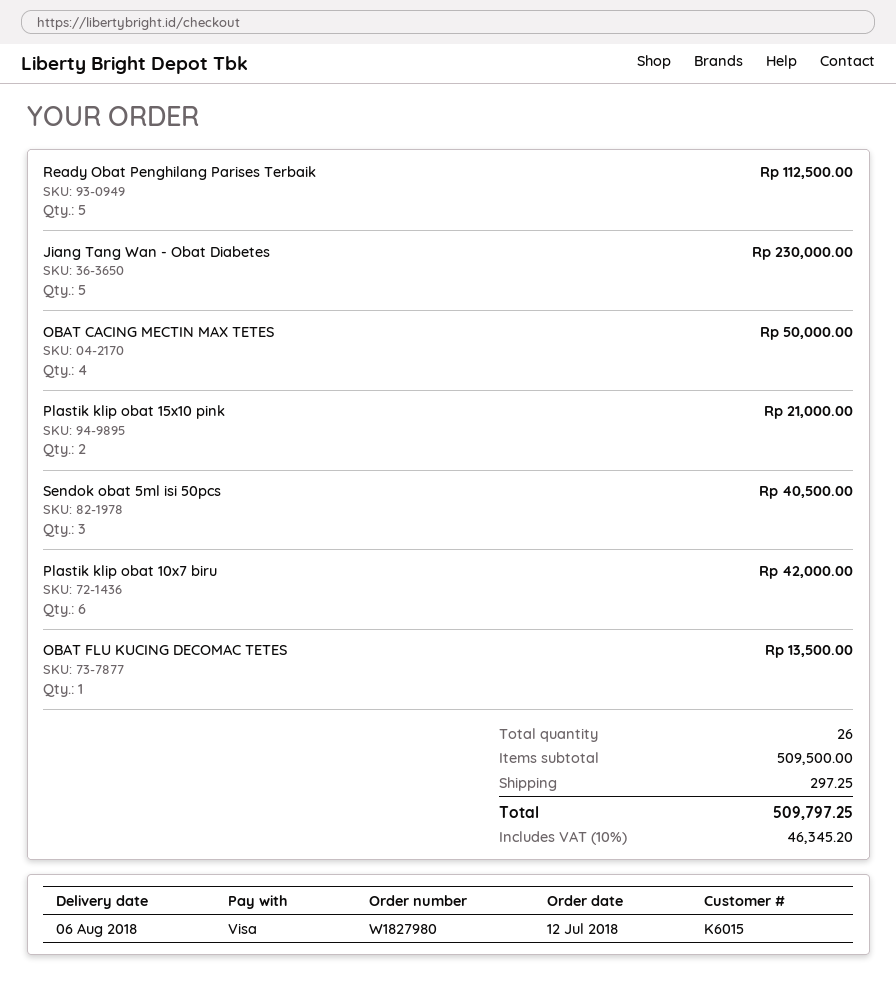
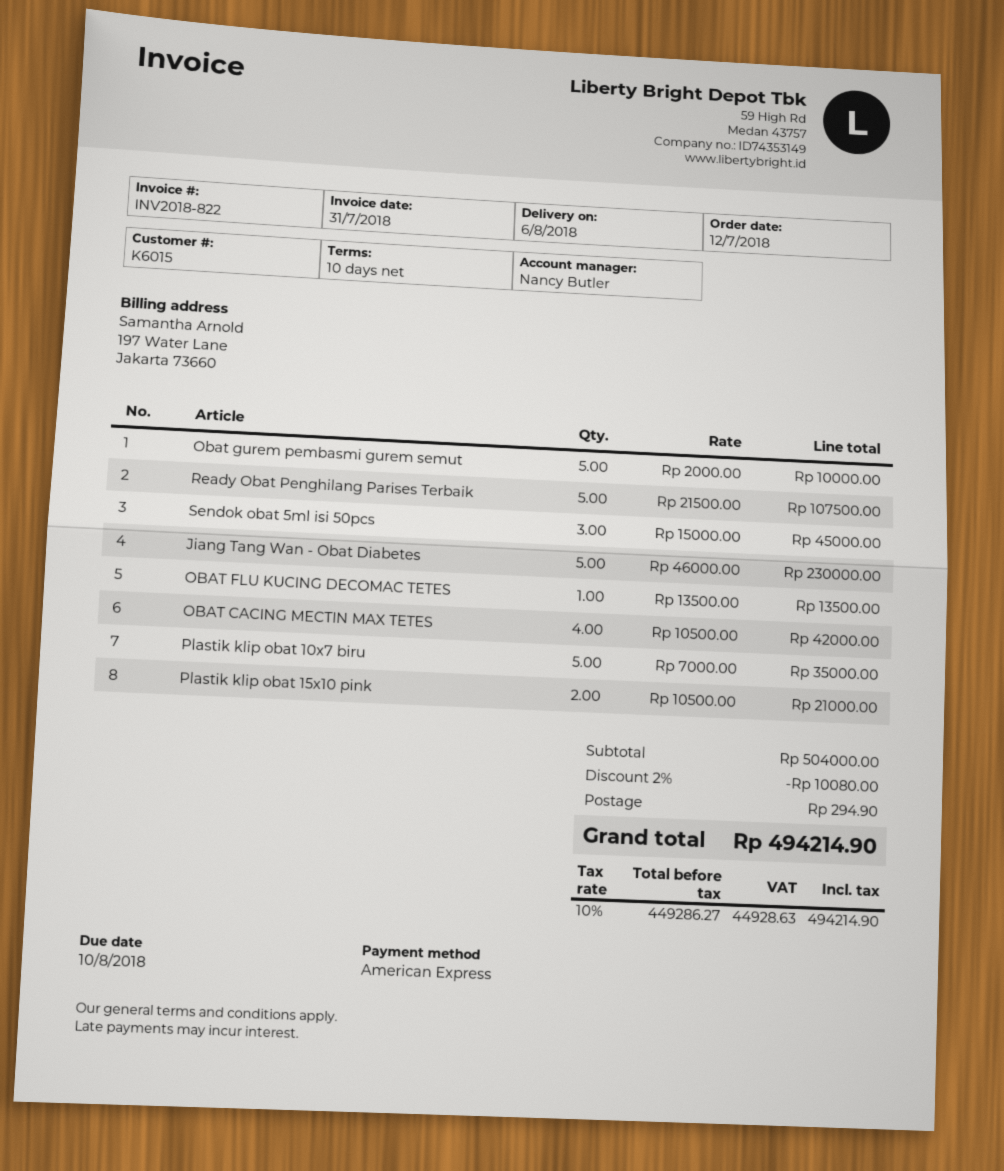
payment method: Visa -> American Express
Ready Obat Penghilang Parises Terbaik: 5 for 112500.00 -> 5 for 107500.00
OBAT CACING MECTIN MAX TETES: 4 for 50000.00 -> 4 for 42000.00
Sendok obat 5ml isi 50pcs: 3 for 40500.00 -> 3 for 45000.00
Plastik klip obat 10x7 biru: 6 for 42000.00 -> 5 for 35000.00
Obat gurem pembasmi gurem semut: none -> 5 for 10000.00
subtotal: 509500.00 -> 504000.00
discount: none -> 2% = 10080.00
shipping: 297.25 -> 294.90
tax: 10% = 46345.20 -> 10% = 44928.63
total: 509797.25 -> 494214.90

